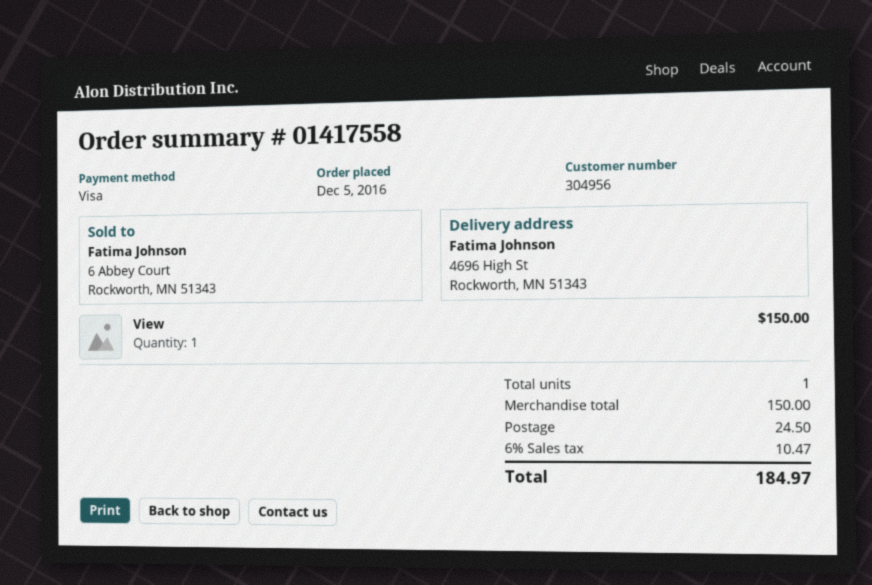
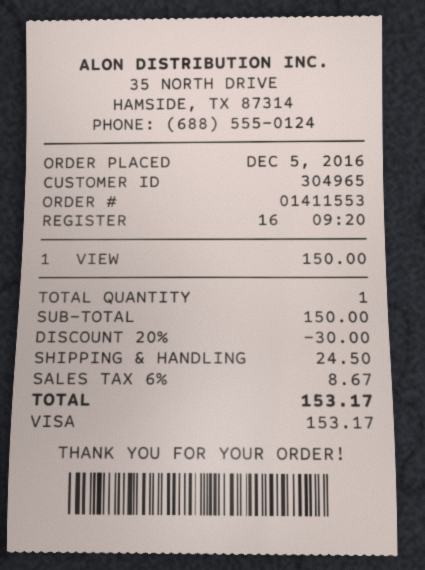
order number: 01417558 -> 01411553
customer number: 304956 -> 304965
discount: none -> 20% = 30.00
tax: 6% = 10.47 -> 6% = 8.67
total: 184.97 -> 153.17

